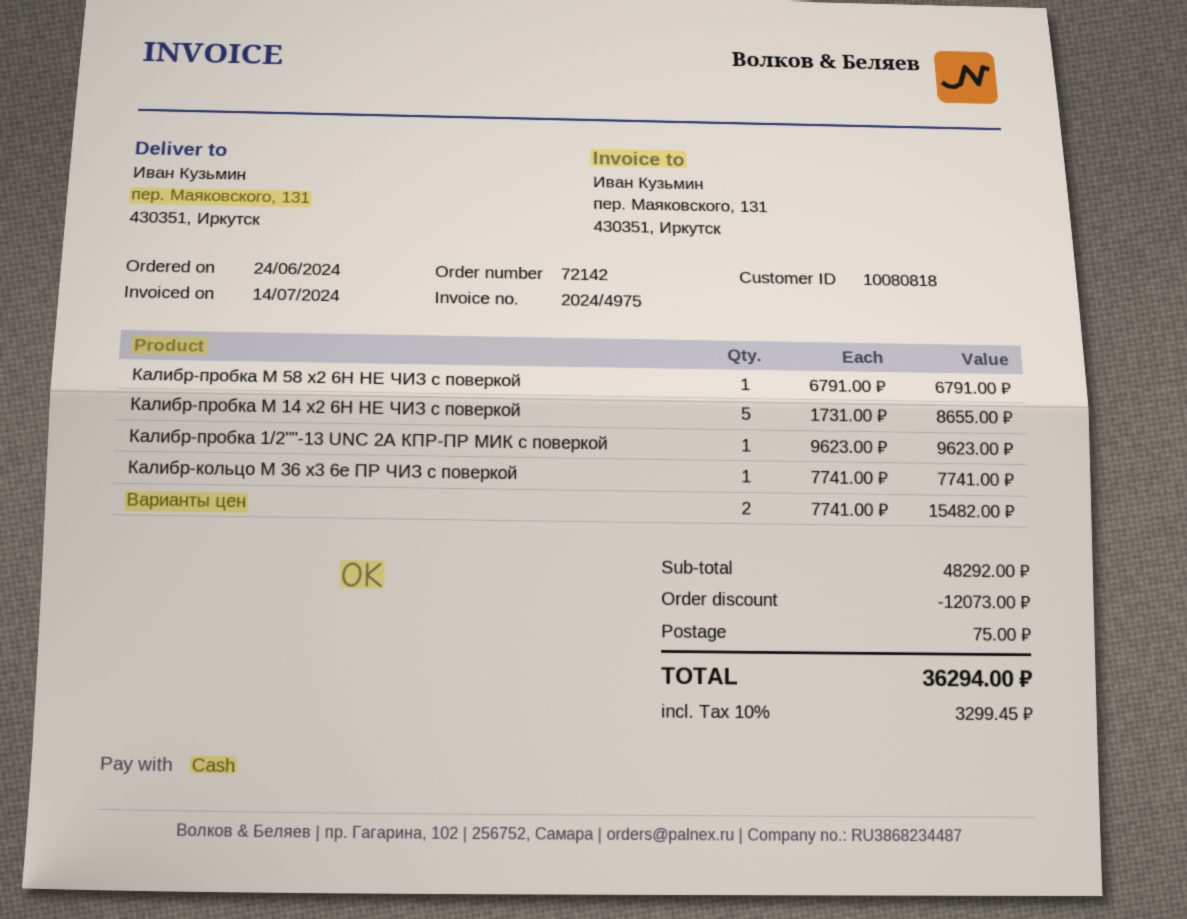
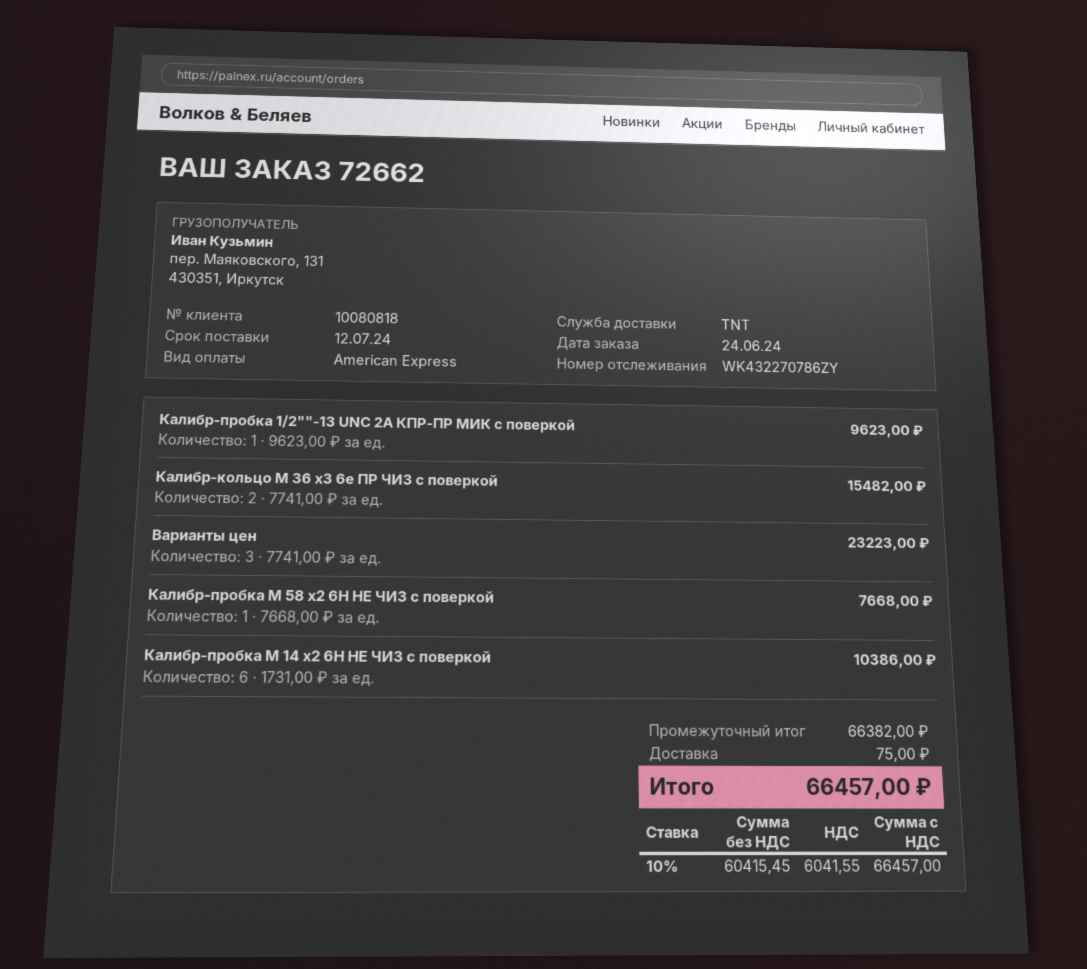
order number: 72142 -> 72662
payment method: cash -> American Express
Калибр-пробка М 58 х2 6H НЕ ЧИЗ с поверкой: 1 x 6791.00 = 6791.00 -> 1 x 7668.00 = 7668.00
Калибр-пробка М 14 х2 6H НЕ ЧИЗ с поверкой: 5 x 1731.00 = 8655.00 -> 6 x 1731.00 = 10386.00
Калибр-кольцо М 36 х3 6e ПР ЧИЗ с поверкой: 1 x 7741.00 = 7741.00 -> 2 x 7741.00 = 15482.00
Варианты цен: 2 x 7741.00 = 15482.00 -> 3 x 7741.00 = 23223.00
subtotal: 48292.00 -> 66382.00
discount: 12073.00 -> none
tax: 10% = 3299.45 -> 10% = 6041.55
total: 36294.00 -> 66457.00

